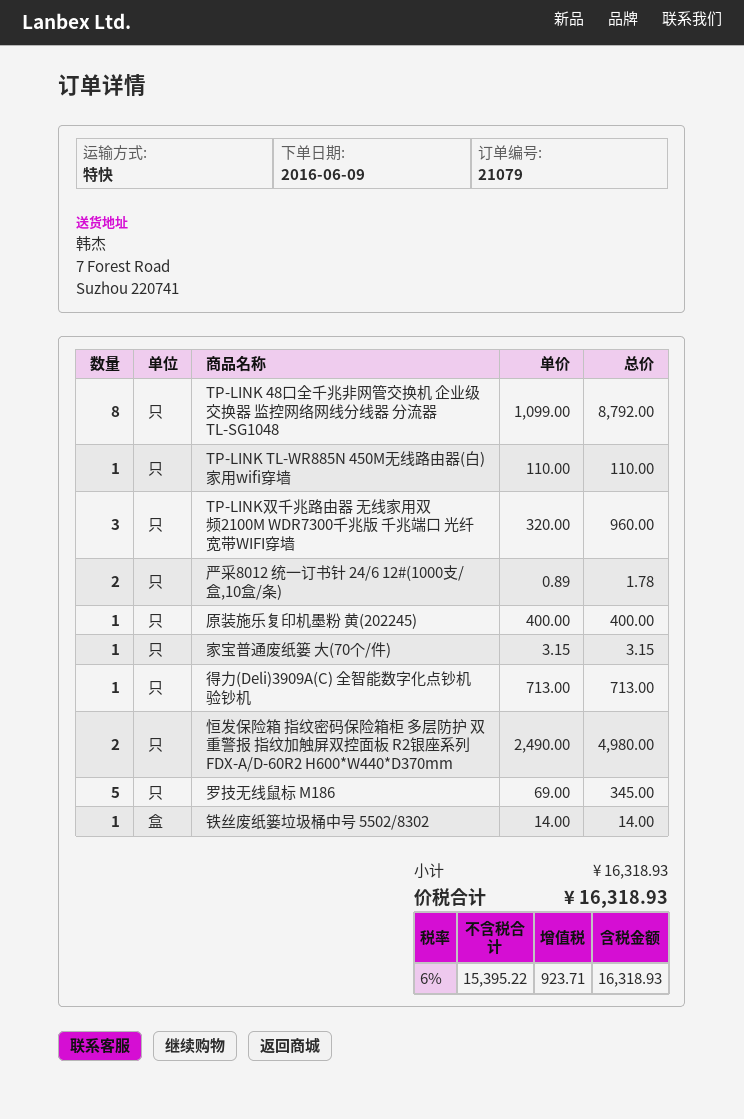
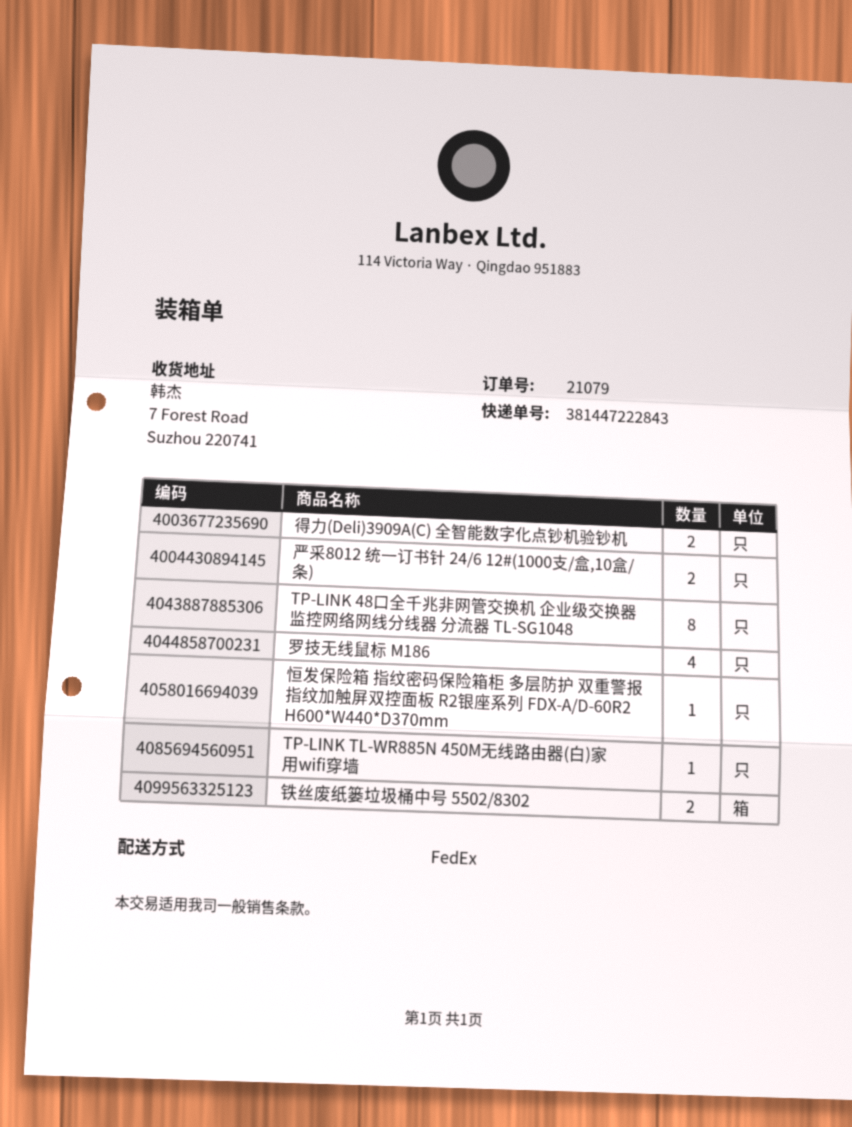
shipping method: express -> FedEx
TP-LINK双千兆路由器 无线家用双频2100M WDR7300千兆版 千兆端口 光纤宽带WIFI穿墙: 3 -> none
原装施乐复印机墨粉 黄(202245): 1 -> none
家宝普通废纸篓 大(70个/件): 1 -> none
得力(Deli)3909A(C) 全智能数字化点钞机验钞机: 1 -> 2
恒发保险箱 指纹密码保险箱柜 多层防护 双重警报 指纹加触屏双控面板 R2银座系列 FDX-A/D-60R2 H600*W440*D370mm: 2 -> 1
罗技无线鼠标 M186: 5 -> 4
铁丝废纸篓垃圾桶中号 5502/8302: 1 -> 2

